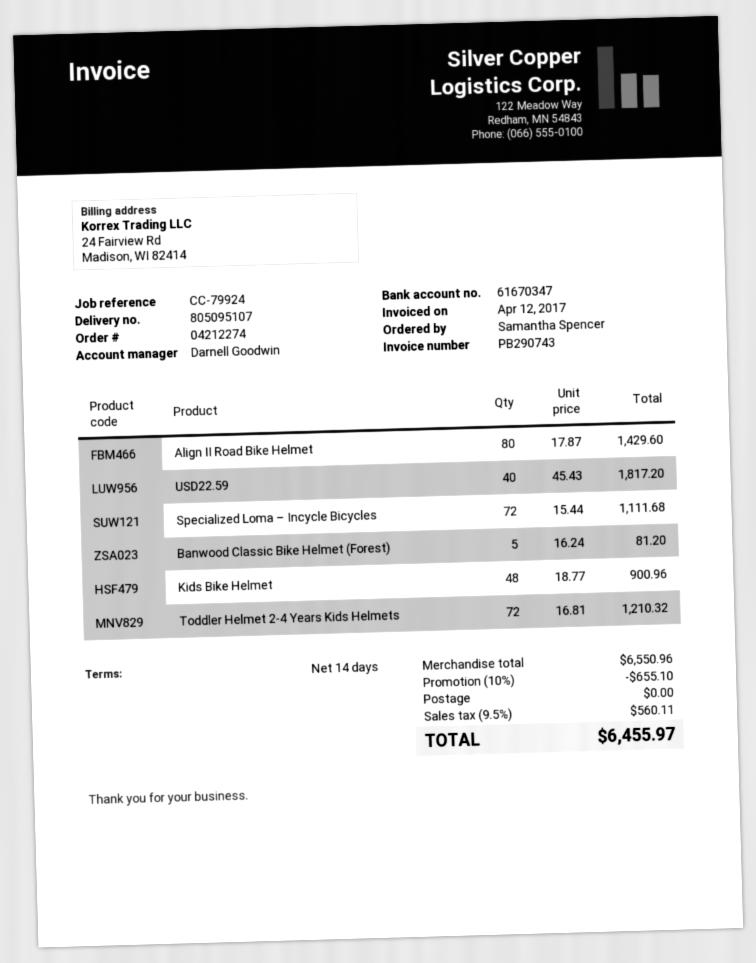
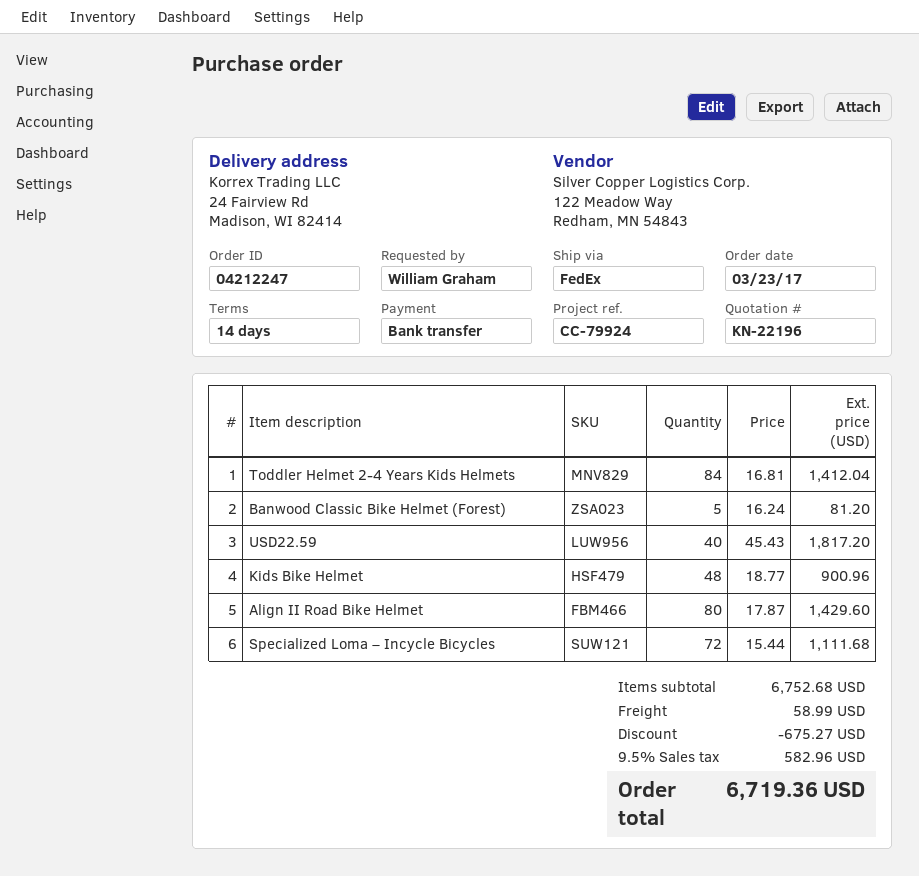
order number: 04212274 -> 04212247
ordered by: Samantha Spencer -> William Graham
Toddler Helmet 2-4 Years Kids Helmets: 72 x 16.81 = 1210.32 -> 84 x 16.81 = 1412.04
subtotal: 6550.96 -> 6752.68
discount: 655.10 -> 675.27
shipping: 0.00 -> 58.99
tax: 9.5% = 560.11 -> 9.5% = 582.96
total: 6455.97 -> 6719.36

